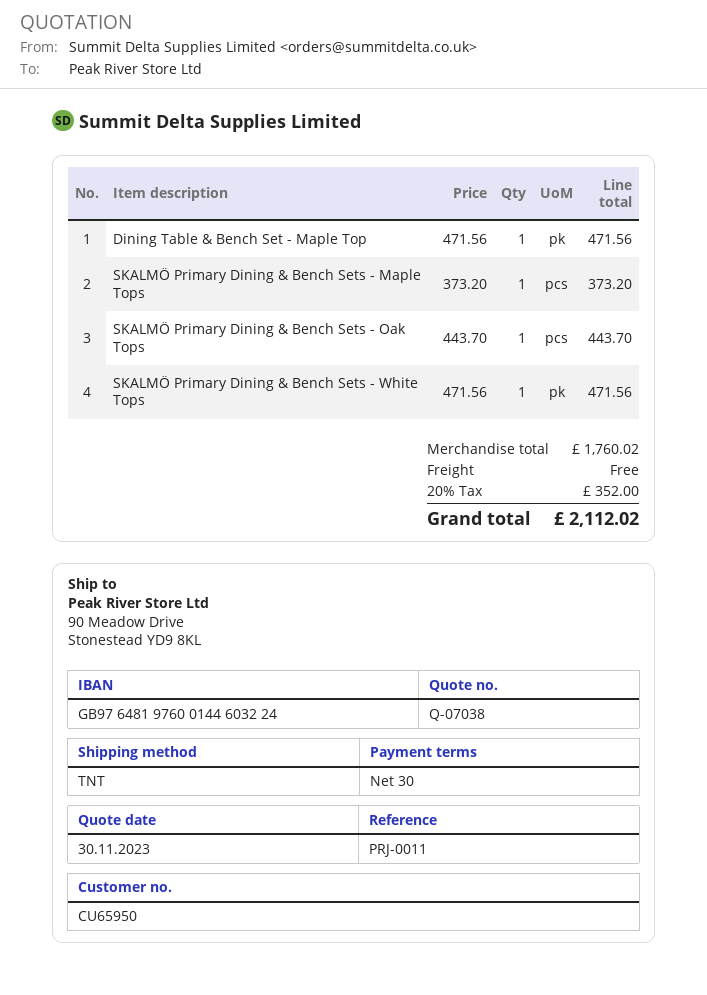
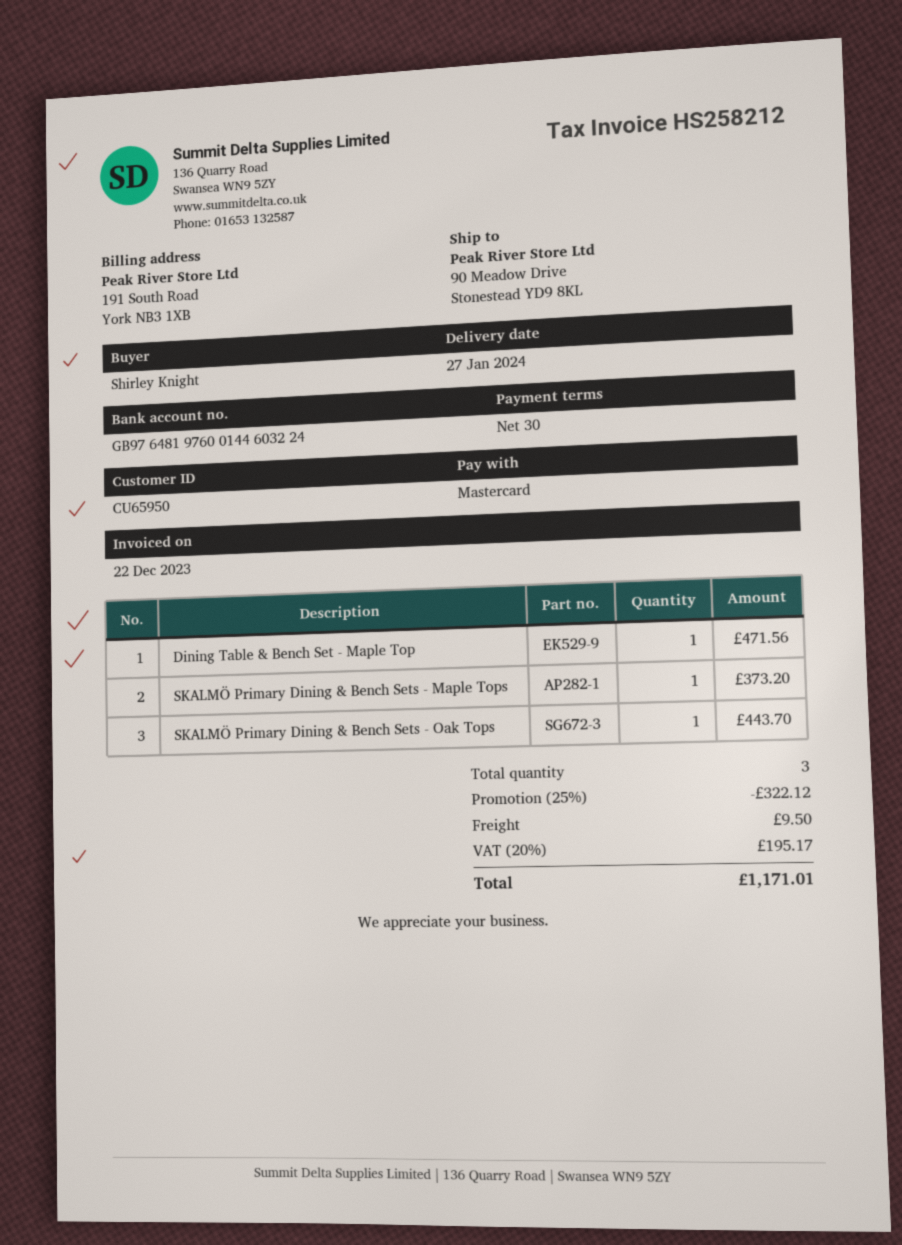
SKALMÖ Primary Dining & Bench Sets - White Tops: 1 for 471.56 -> none
discount: none -> 25% = 322.12
shipping: 0.00 -> 9.50
tax: 20% = 352.00 -> 20% = 195.17
total: 2112.02 -> 1171.01

